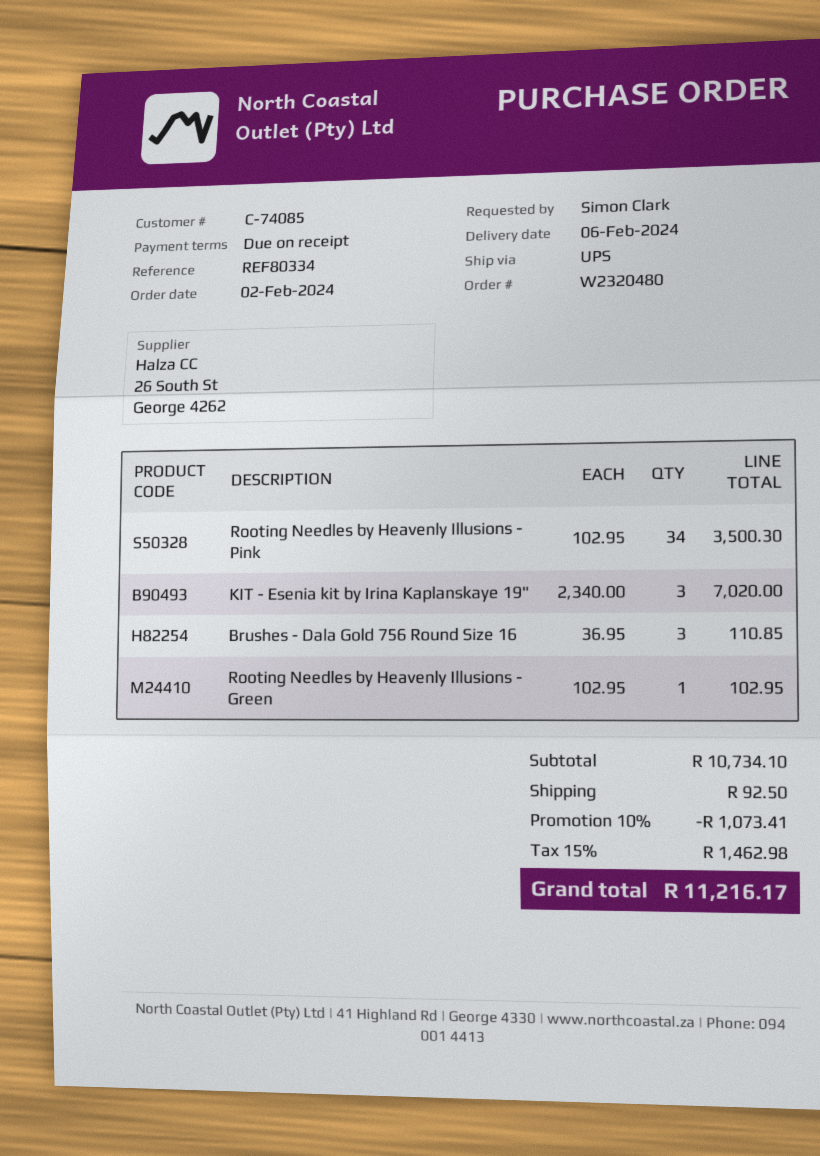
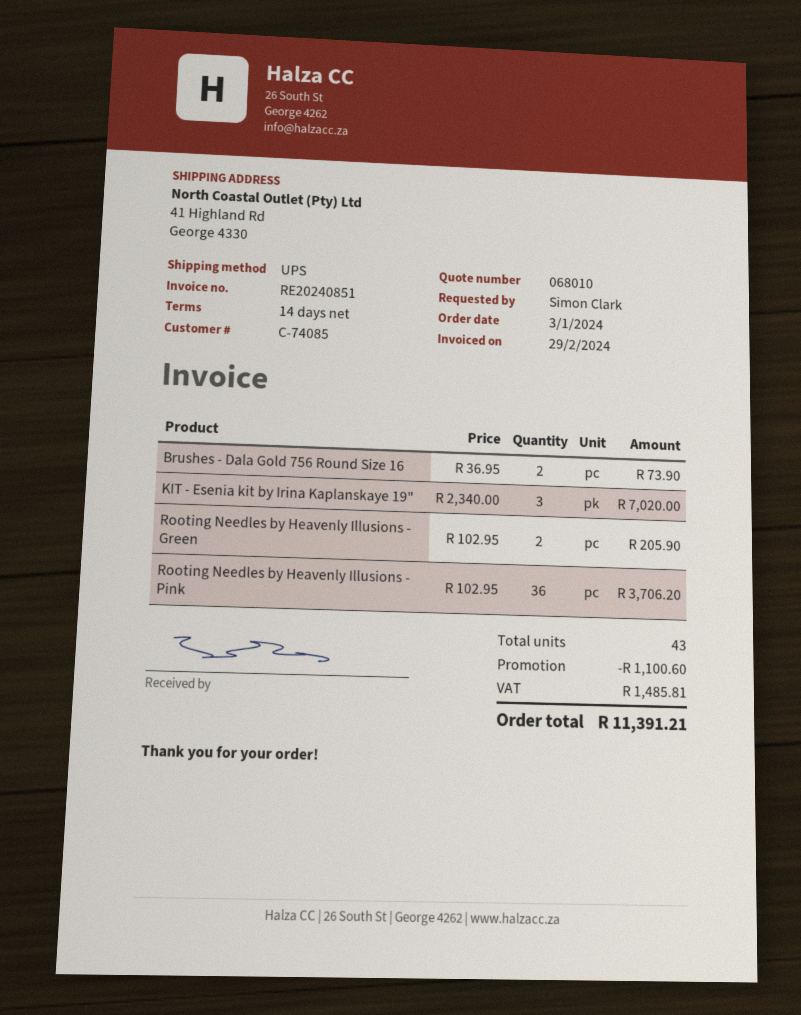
order date: 2024-02-02 -> 2024-01-03
payment terms: on receipt -> 14 days
Rooting Needles by Heavenly Illusions - Pink: 34 x 102.95 = 3500.30 -> 36 x 102.95 = 3706.20
Brushes - Dala Gold 756 Round Size 16: 3 x 36.95 = 110.85 -> 2 x 36.95 = 73.90
Rooting Needles by Heavenly Illusions - Green: 1 x 102.95 = 102.95 -> 2 x 102.95 = 205.90
discount: 1073.41 -> 1100.60
shipping: 92.50 -> none
tax: 1462.98 -> 1485.81
total: 11216.17 -> 11391.21

